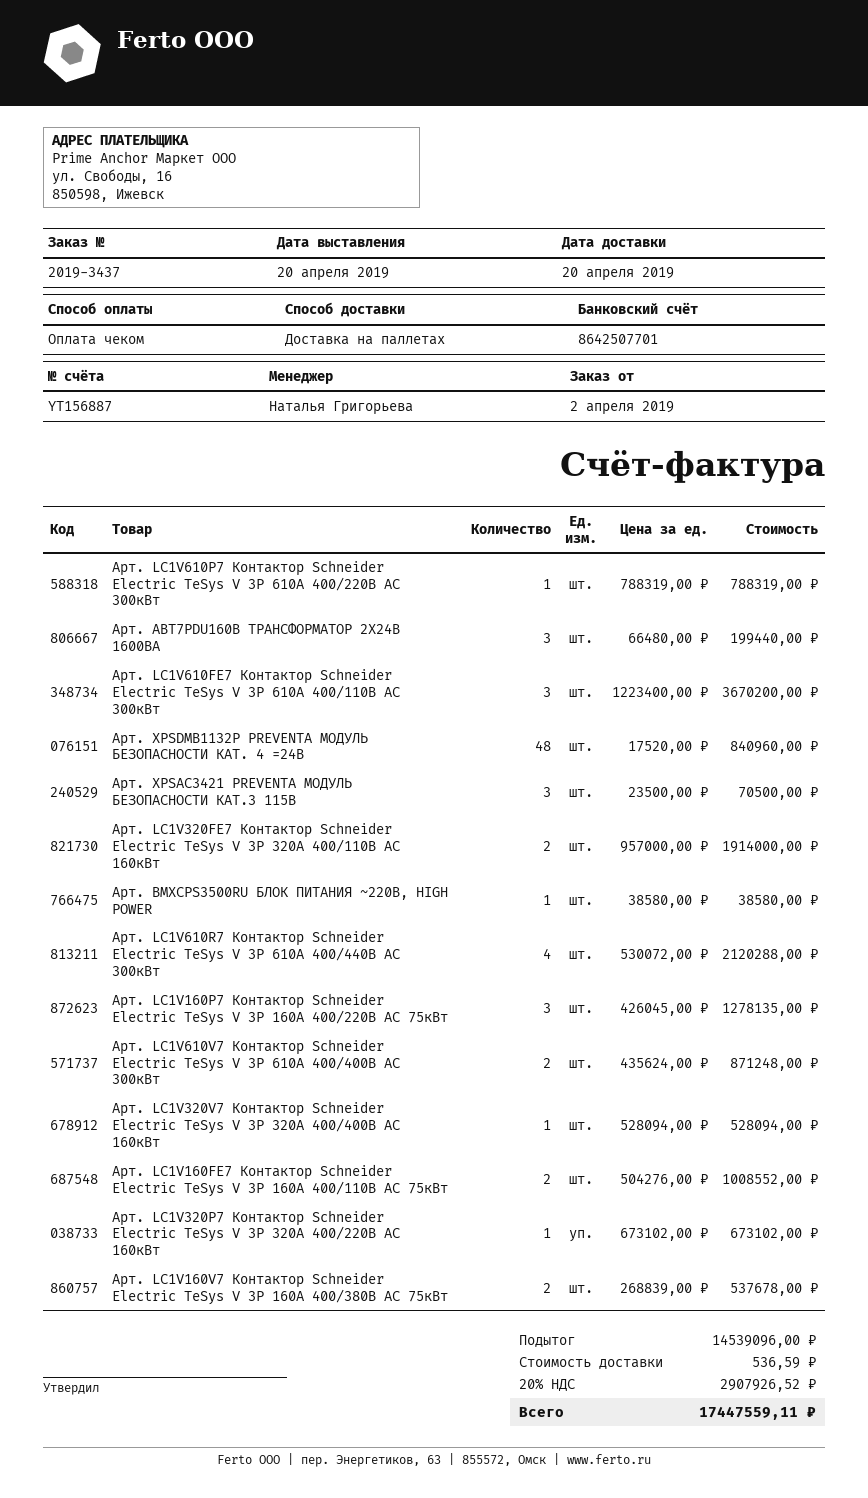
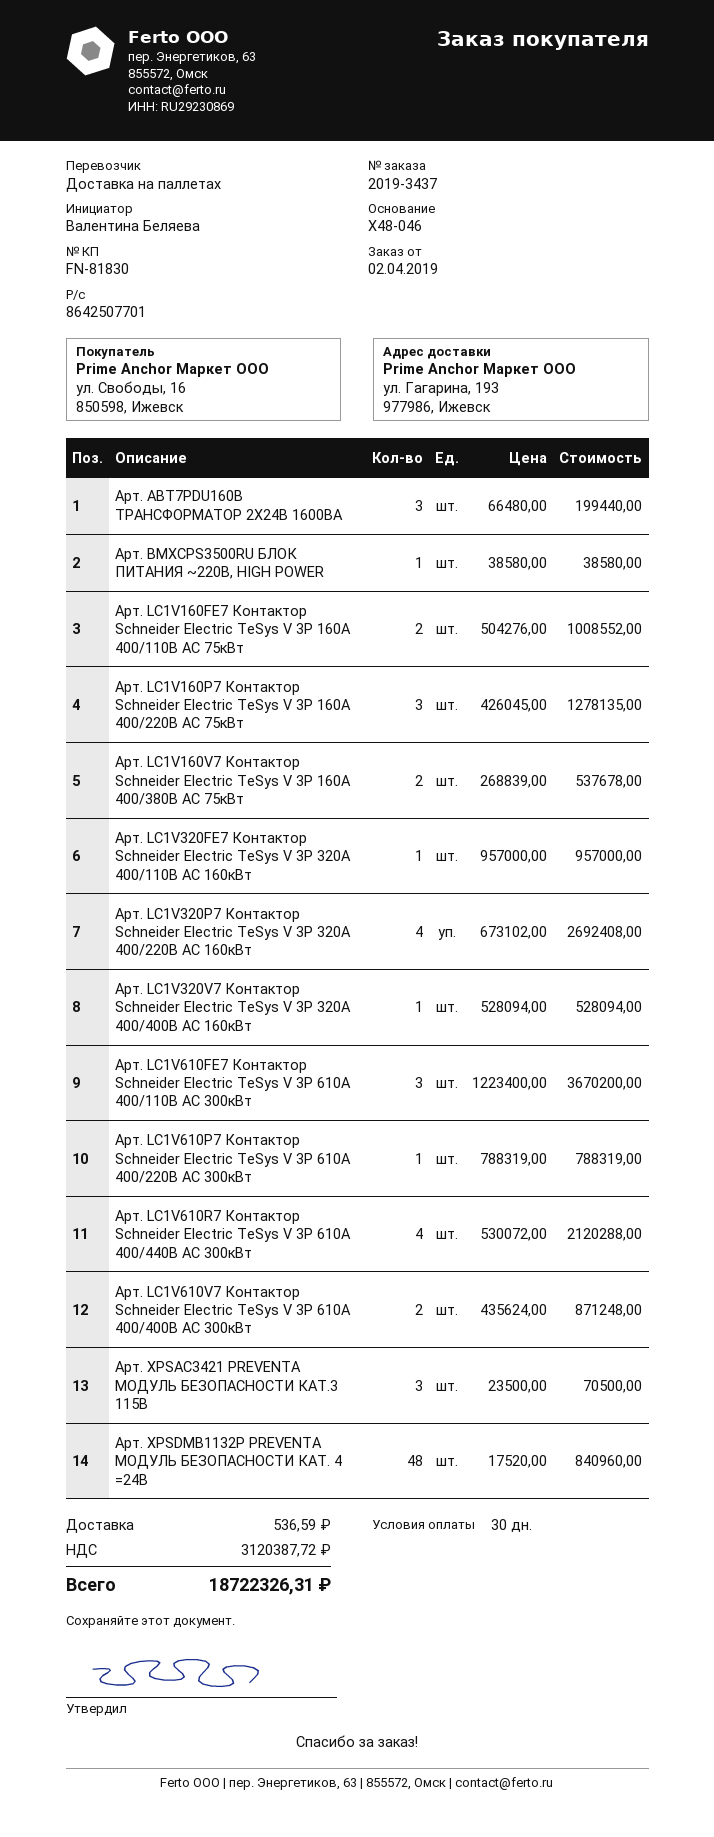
Арт. LC1V320FE7 Контактор Schneider Electric TeSys V 3P 320А 400/110В AC 160кВт: 2 x 957000.00 = 1914000.00 -> 1 x 957000.00 = 957000.00
Арт. LC1V320P7 Контактор Schneider Electric TeSys V 3P 320А 400/220В AC 160кВт: 1 x 673102.00 = 673102.00 -> 4 x 673102.00 = 2692408.00
tax: 2907926.52 -> 3120387.72
total: 17447559.11 -> 18722326.31

